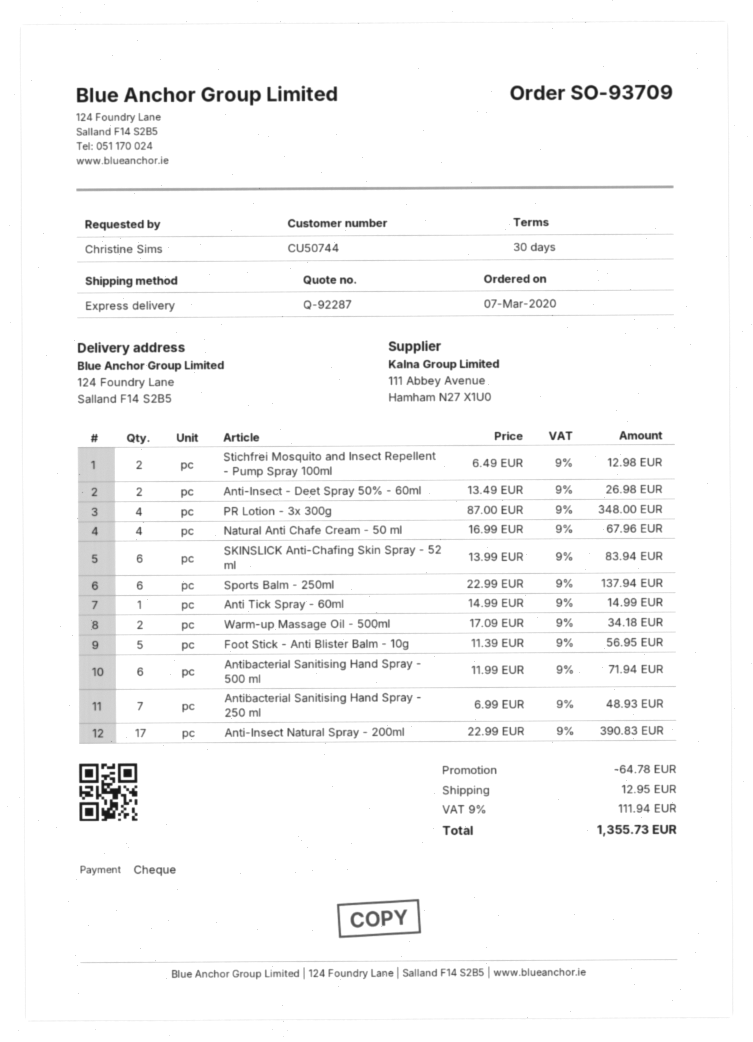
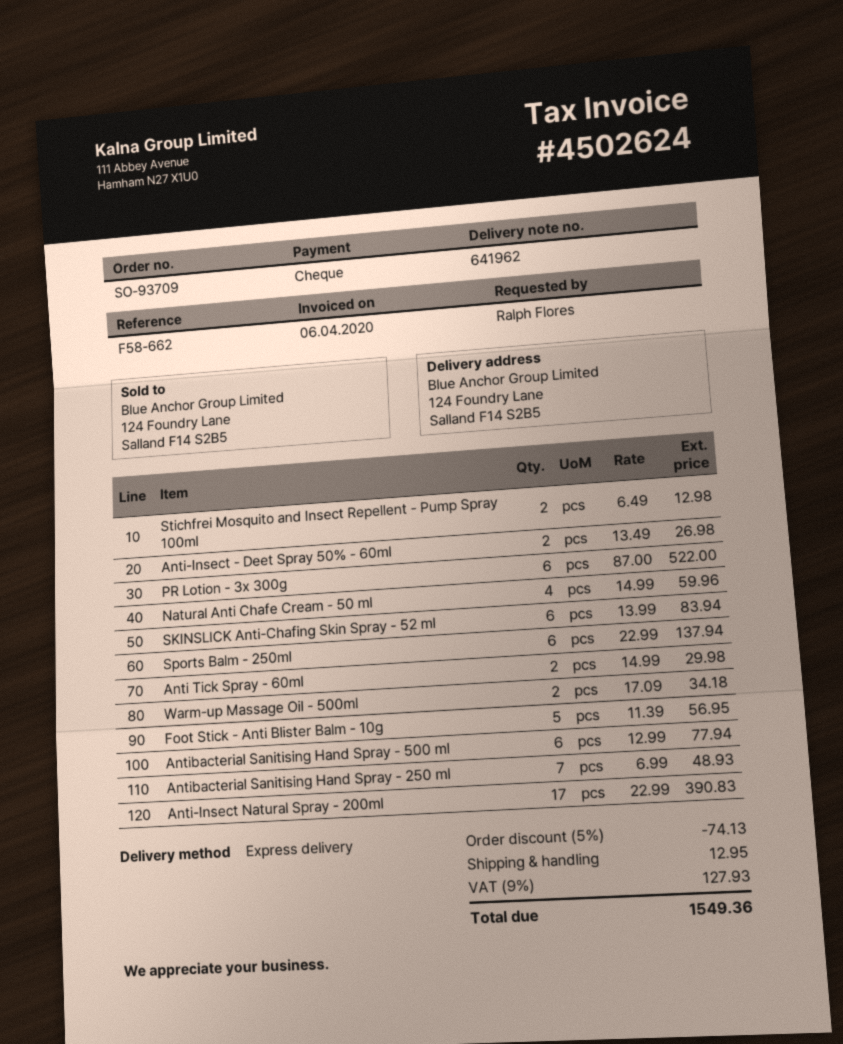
ordered by: Christine Sims -> Ralph Flores
PR Lotion - 3x 300g: 4 x 87.00 = 348.00 -> 6 x 87.00 = 522.00
Natural Anti Chafe Cream - 50 ml: 4 x 16.99 = 67.96 -> 4 x 14.99 = 59.96
Anti Tick Spray - 60ml: 1 x 14.99 = 14.99 -> 2 x 14.99 = 29.98
Antibacterial Sanitising Hand Spray - 500 ml: 6 x 11.99 = 71.94 -> 6 x 12.99 = 77.94
discount: 64.78 -> 74.13
tax: 9% = 111.94 -> 9% = 127.93
total: 1355.73 -> 1549.36

